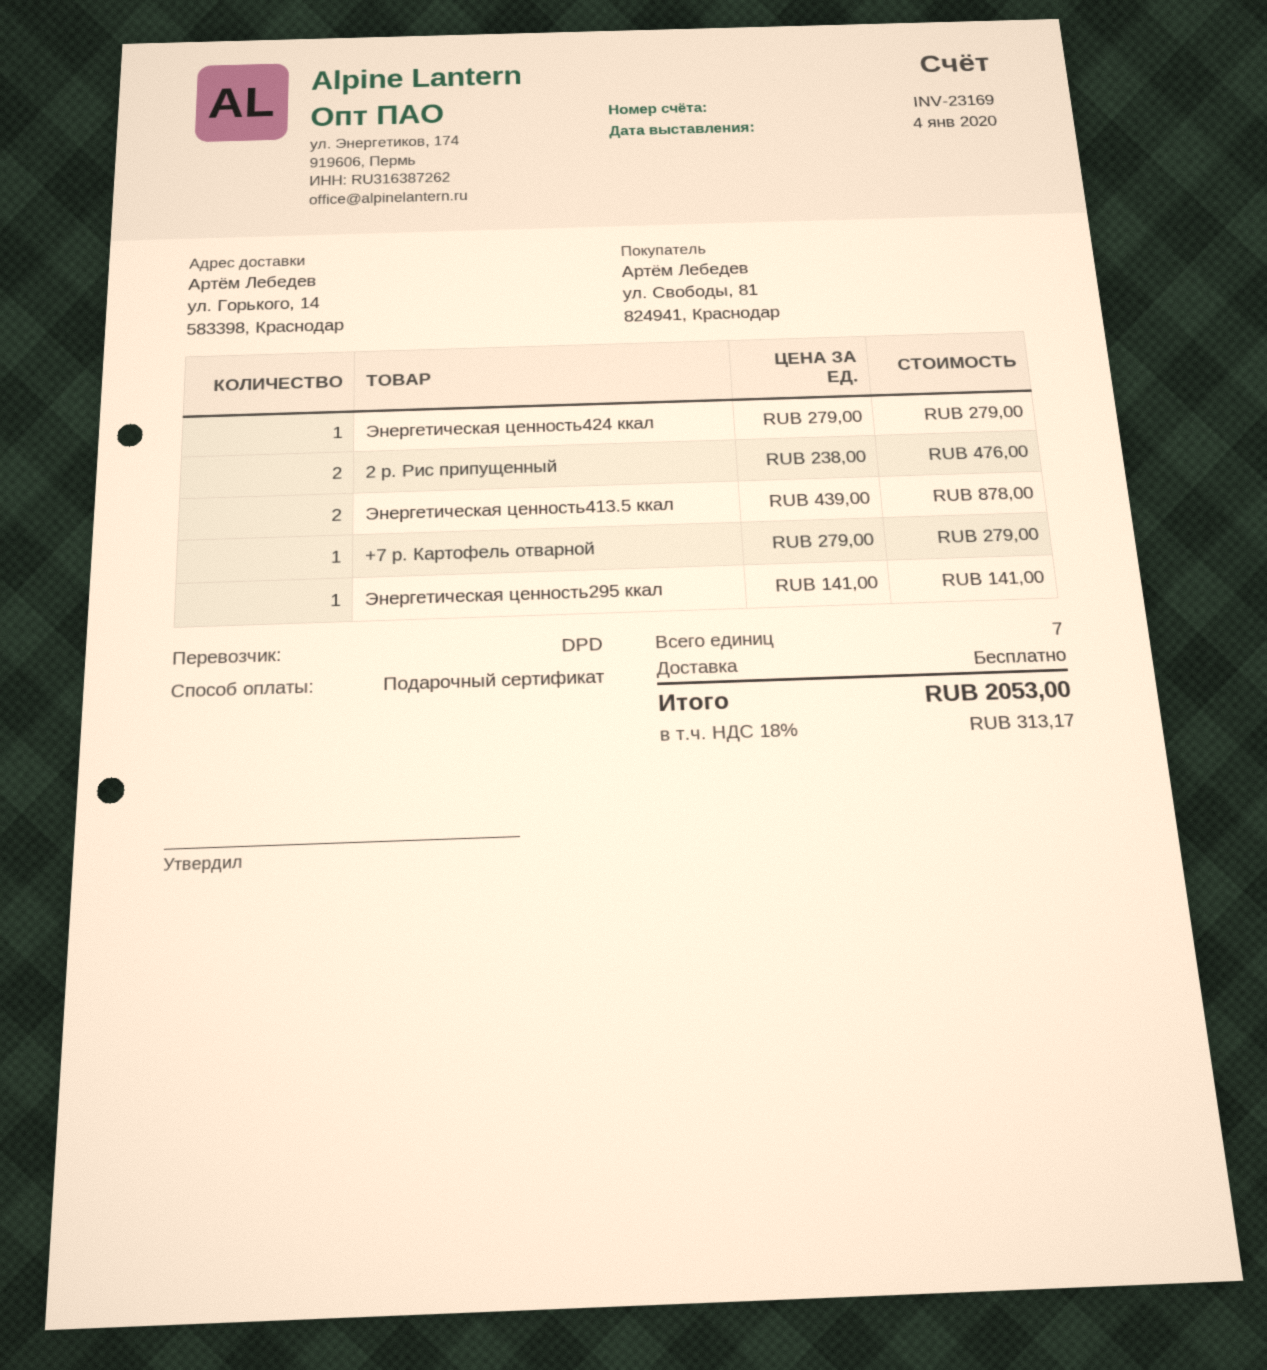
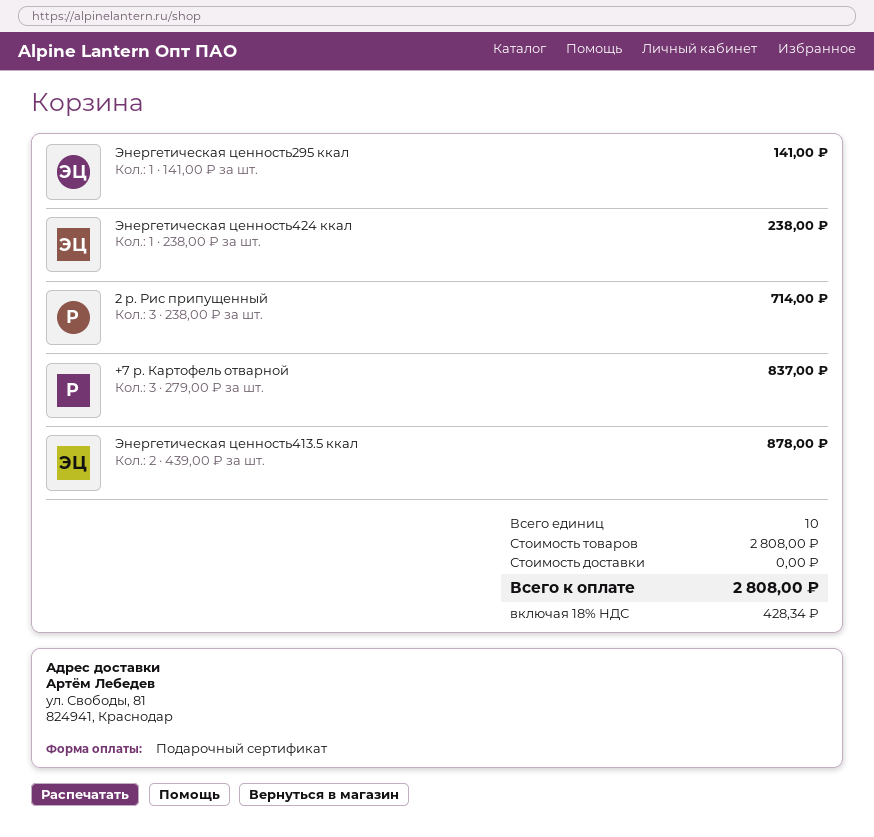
ship to: ул. Горького, 14, 583398, Краснодар -> ул. Свободы, 81, 824941, Краснодар
Энергетическая ценность424 ккал: 1 x 279.00 = 279.00 -> 1 x 238.00 = 238.00
2 р. Рис припущенный: 2 x 238.00 = 476.00 -> 3 x 238.00 = 714.00
+7 р. Картофель отварной: 1 x 279.00 = 279.00 -> 3 x 279.00 = 837.00
total quantity: 7 -> 10
tax: 18% = 313.17 -> 18% = 428.34
total: 2053.00 -> 2808.00

